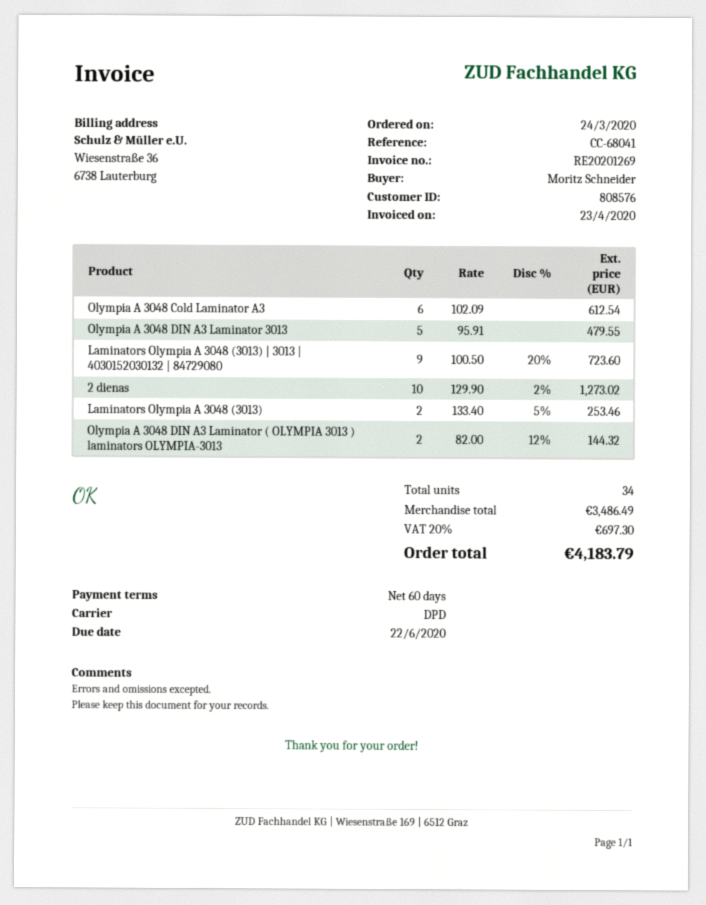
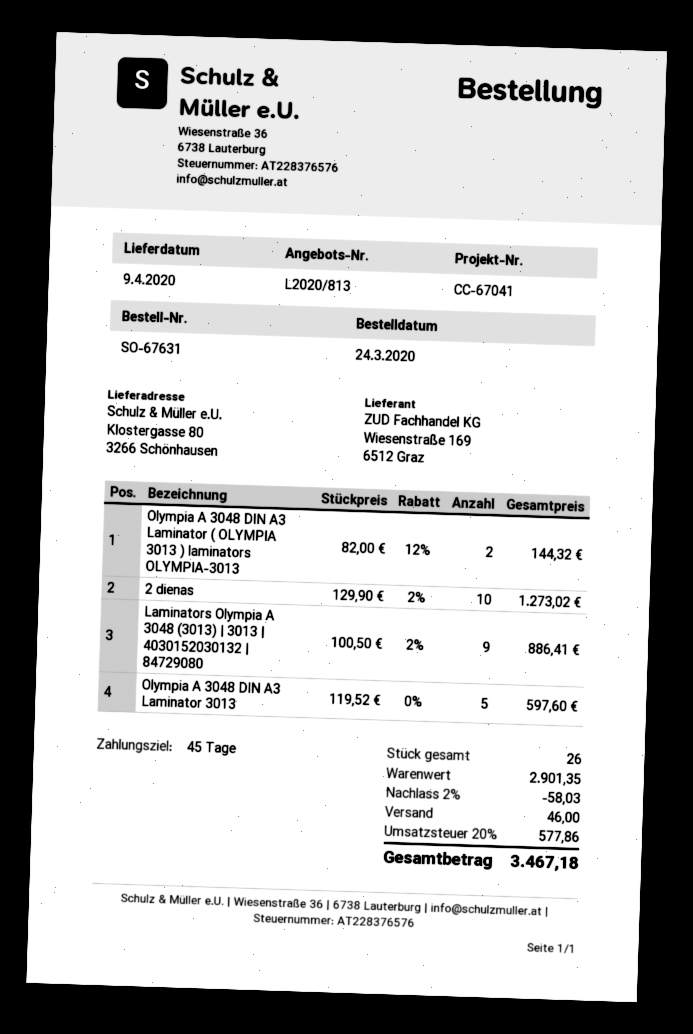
payment terms: 60 days -> 45 days
reference: CC-68041 -> CC-67041
Olympia A 3048 Cold Laminator A3: 6 x 102.09 = 612.54 -> none
Olympia A 3048 DIN A3 Laminator 3013: 5 x 95.91 = 479.55 -> 5 x 119.52 = 597.60
Laminators Olympia A 3048 (3013) | 3013 | 4030152030132 | 84729080: 9 x 100.50 - 20% = 723.60 -> 9 x 100.50 - 2% = 886.41
Laminators Olympia A 3048 (3013): 2 x 133.40 - 5% = 253.46 -> none
total quantity: 34 -> 26
subtotal: 3486.49 -> 2901.35
discount: none -> 2% = 58.03
shipping: none -> 46.00
tax: 20% = 697.30 -> 20% = 577.86
total: 4183.79 -> 3467.18

